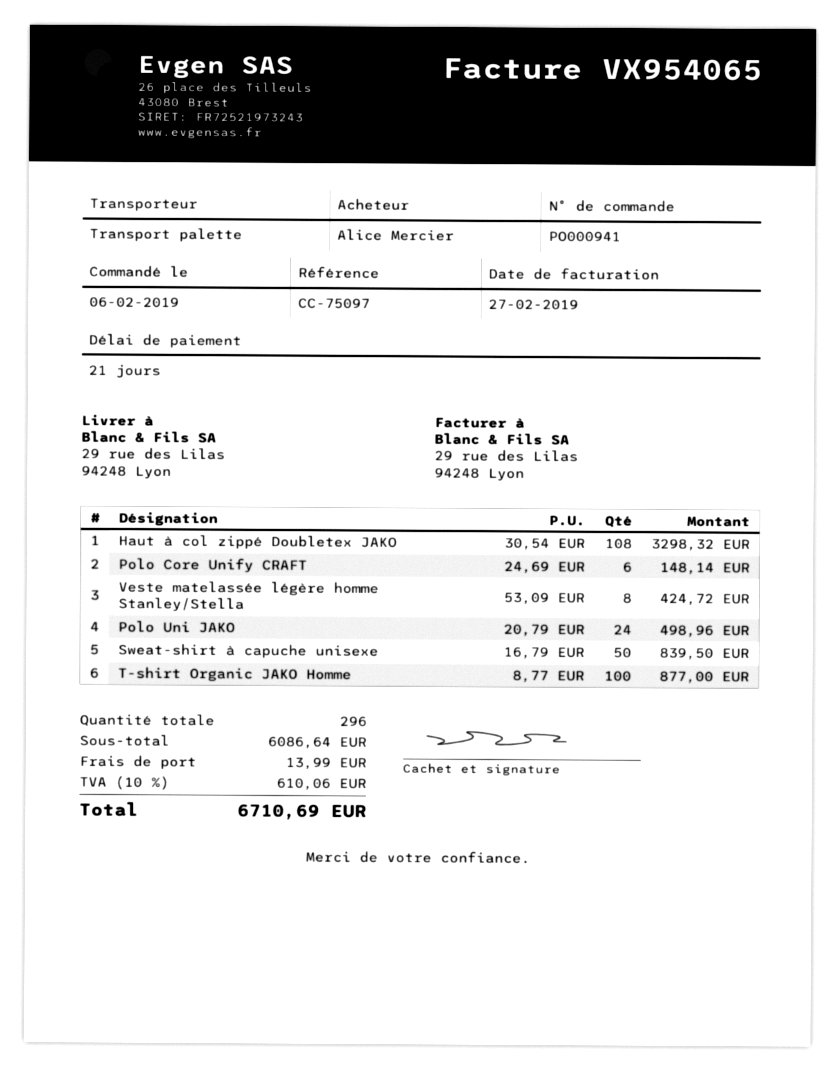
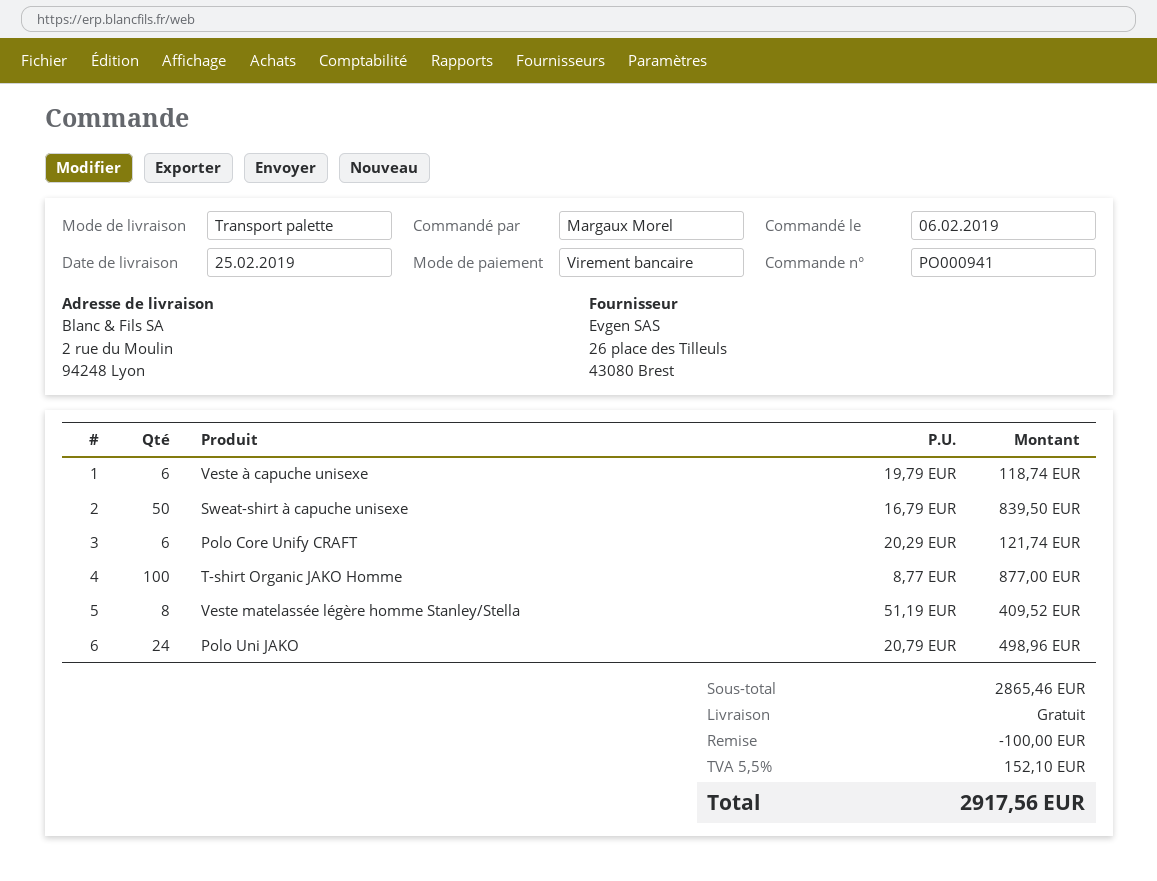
ordered by: Alice Mercier -> Margaux Morel
ship to: 29 rue des Lilas, 94248 Lyon -> 2 rue du Moulin, 94248 Lyon
Haut à col zippé Doubletex JAKO: 108 x 30.54 = 3298.32 -> none
Polo Core Unify CRAFT: 6 x 24.69 = 148.14 -> 6 x 20.29 = 121.74
Veste matelassée légère homme Stanley/Stella: 8 x 53.09 = 424.72 -> 8 x 51.19 = 409.52
Veste à capuche unisexe: none -> 6 x 19.79 = 118.74
subtotal: 6086.64 -> 2865.46
discount: none -> 100.00
shipping: 13.99 -> 0.00
tax: 10% = 610.06 -> 5.5% = 152.10
total: 6710.69 -> 2917.56

